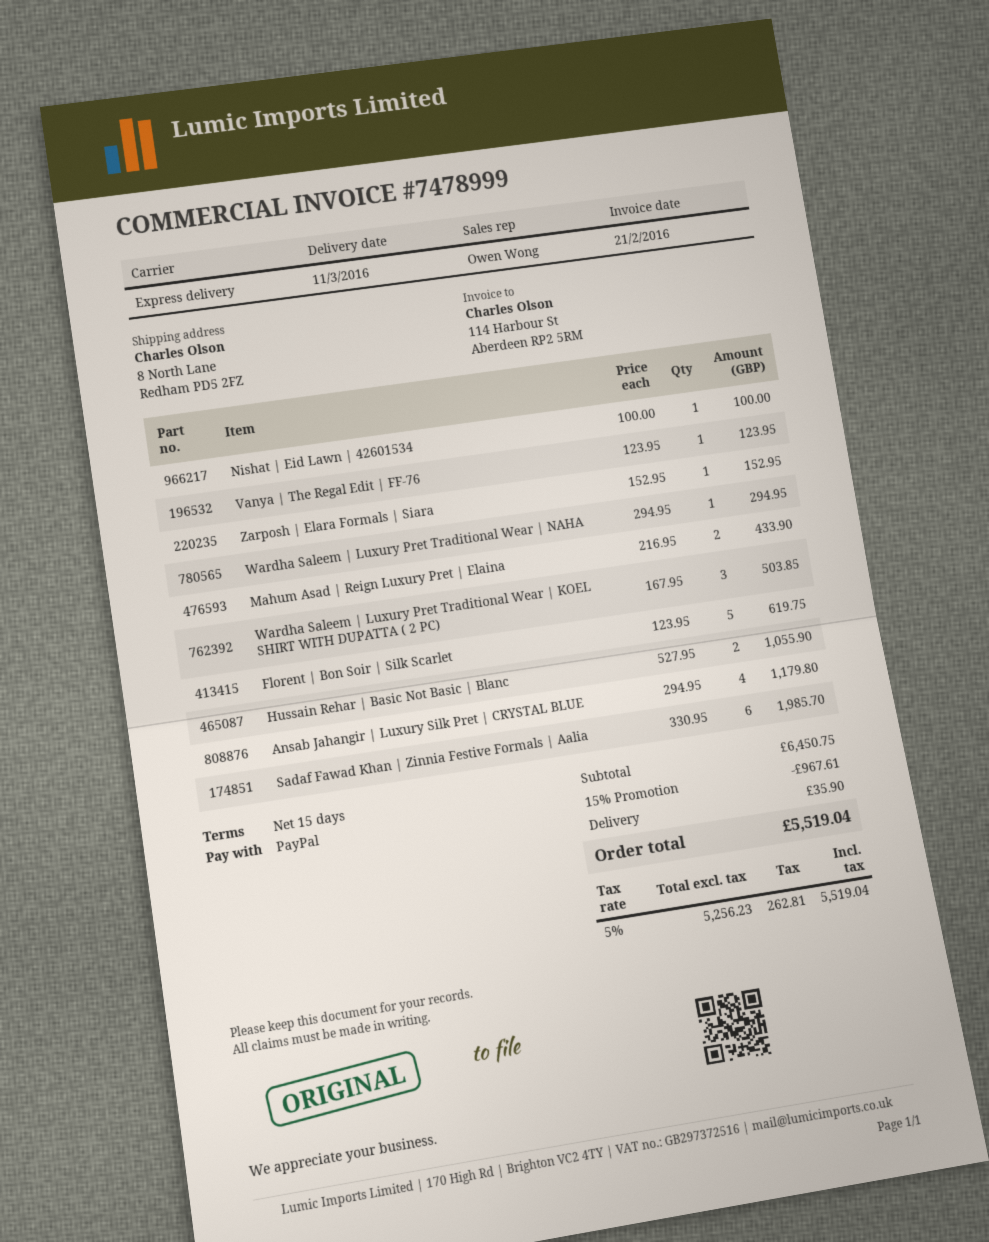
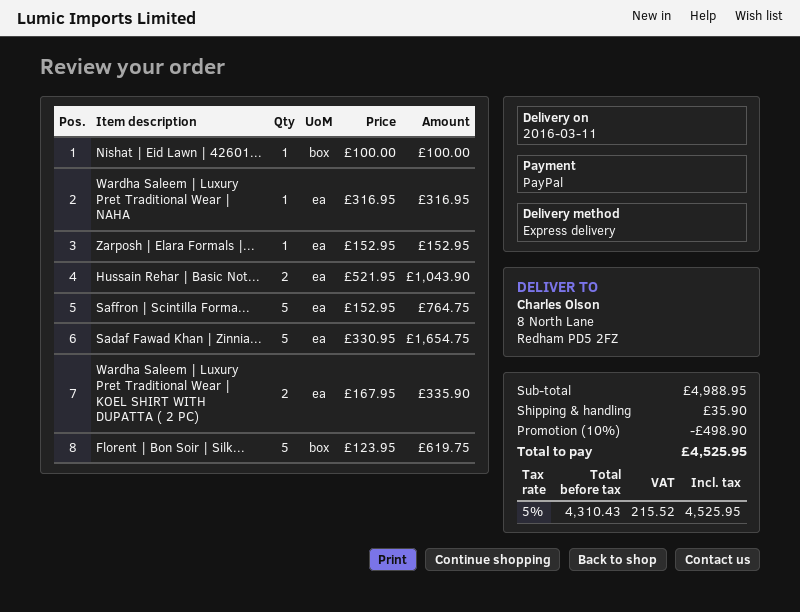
Vanya | The Regal Edit | FF-76: 1 x 123.95 = 123.95 -> none
Wardha Saleem | Luxury Pret Traditional Wear | NAHA: 1 x 294.95 = 294.95 -> 1 x 316.95 = 316.95
Mahum Asad | Reign Luxury Pret | Elaina: 2 x 216.95 = 433.90 -> none
Wardha Saleem | Luxury Pret Traditional Wear | KOEL SHIRT WITH DUPATTA ( 2 PC): 3 x 167.95 = 503.85 -> 2 x 167.95 = 335.90
Hussain Rehar | Basic Not Basic | Blanc: 2 x 527.95 = 1055.90 -> 2 x 521.95 = 1043.90
Ansab Jahangir | Luxury Silk Pret | CRYSTAL BLUE: 4 x 294.95 = 1179.80 -> none
Sadaf Fawad Khan | Zinnia Festive Formals | Aalia: 6 x 330.95 = 1985.70 -> 5 x 330.95 = 1654.75
Saffron | Scintilla Forma...: none -> 5 x 152.95 = 764.75
subtotal: 6450.75 -> 4988.95
discount: 15% = 967.61 -> 10% = 498.90
net: 5256.23 -> 4310.43
tax: 5% = 262.81 -> 5% = 215.52
total: 5519.04 -> 4525.95

